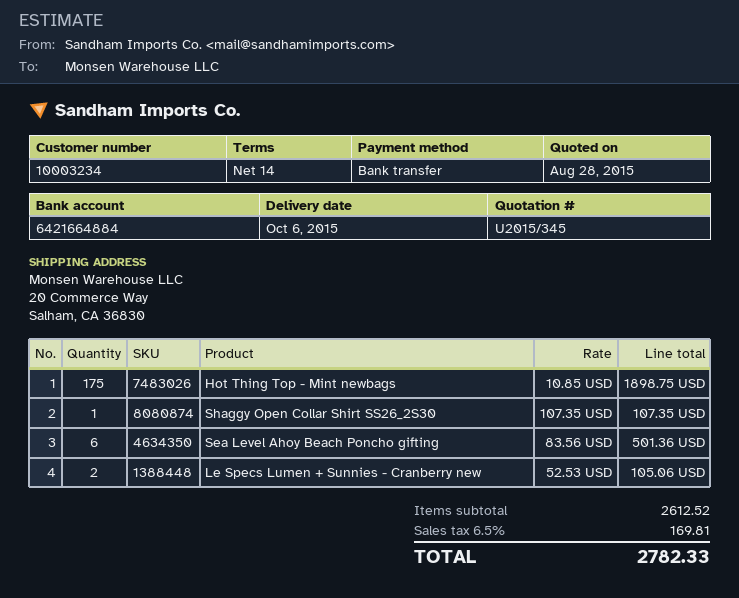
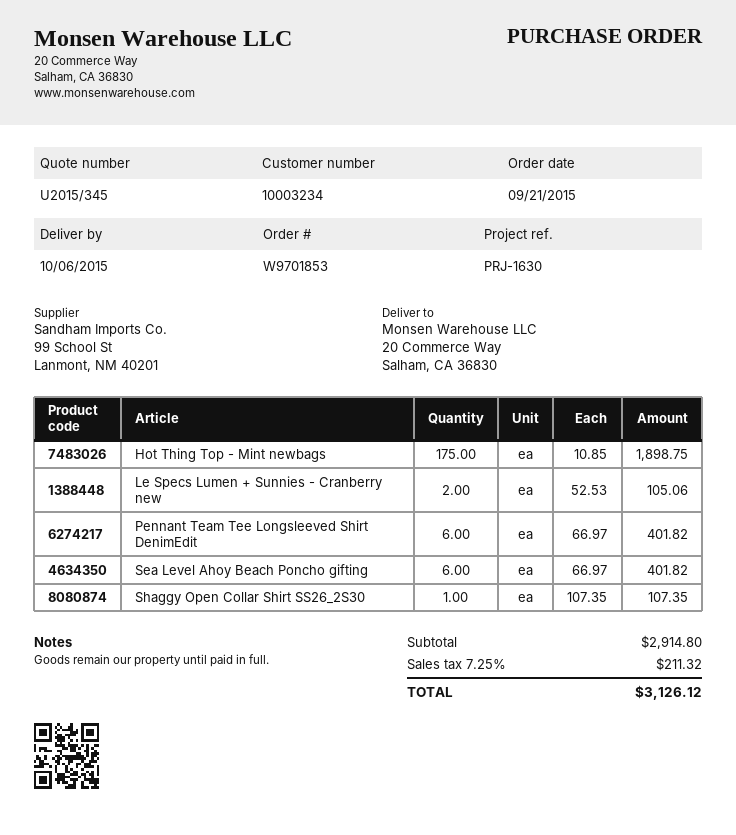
Sea Level Ahoy Beach Poncho gifting: 6 x 83.56 = 501.36 -> 6 x 66.97 = 401.82
Pennant Team Tee Longsleeved Shirt DenimEdit: none -> 6 x 66.97 = 401.82
subtotal: 2612.52 -> 2914.80
tax: 6.5% = 169.81 -> 7.25% = 211.32
total: 2782.33 -> 3126.12

